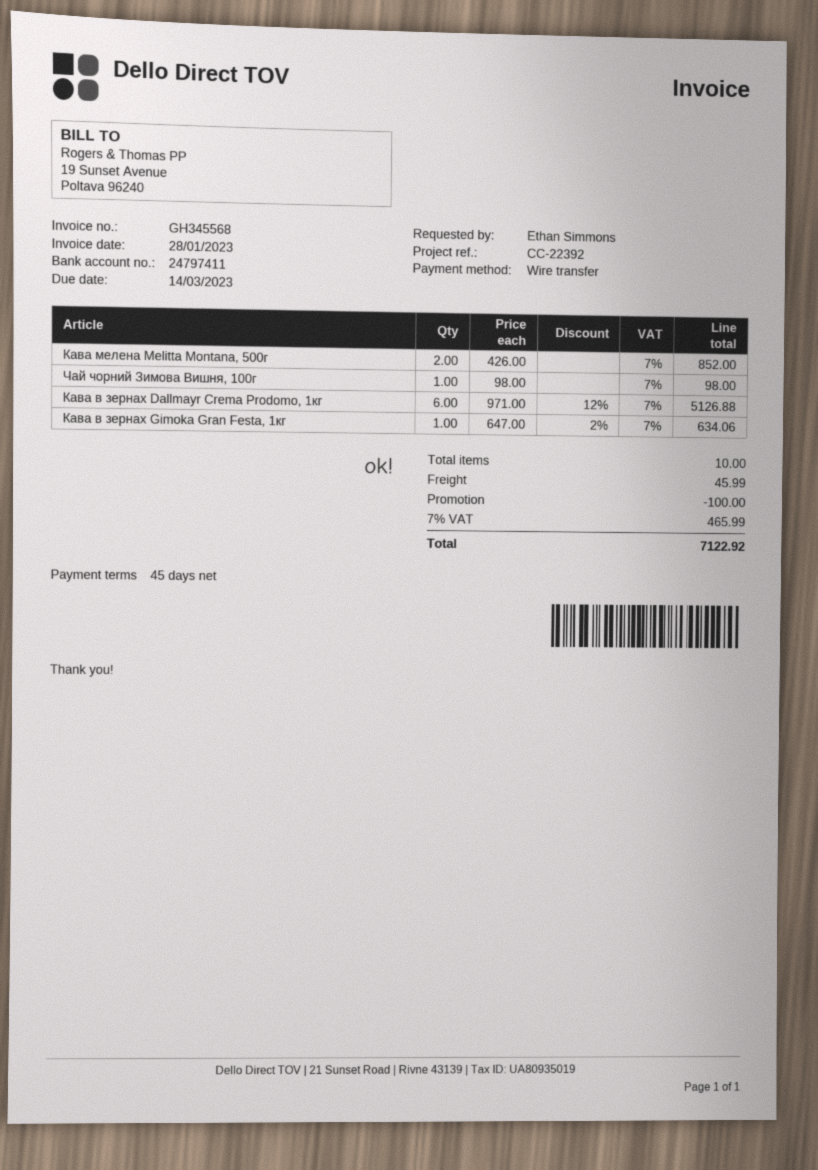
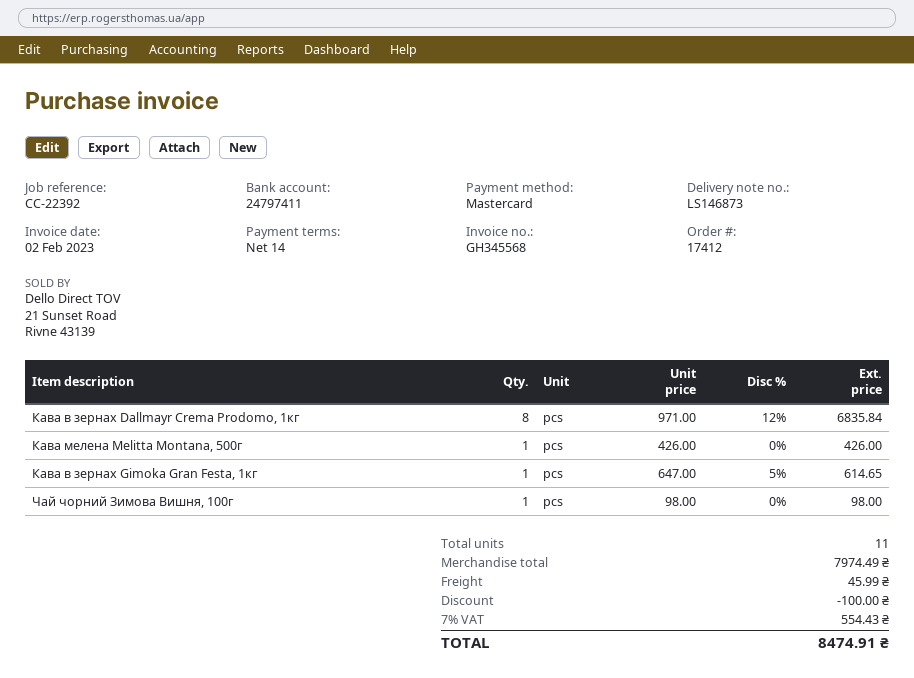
invoice date: 2023-01-28 -> 2023-02-02
payment terms: 45 days -> 14 days
payment method: bank transfer -> Mastercard
Кава мелена Melitta Montana, 500г: 2 x 426.00 = 852.00 -> 1 x 426.00 = 426.00
Кава в зернах Dallmayr Сrema Prodomo, 1кг: 6 x 971.00 - 12% = 5126.88 -> 8 x 971.00 - 12% = 6835.84
Кава в зернах Gimoka Gran Festa, 1кг: 1 x 647.00 - 2% = 634.06 -> 1 x 647.00 - 5% = 614.65
total quantity: 10 -> 11
tax: 7% = 465.99 -> 7% = 554.43
total: 7122.92 -> 8474.91

